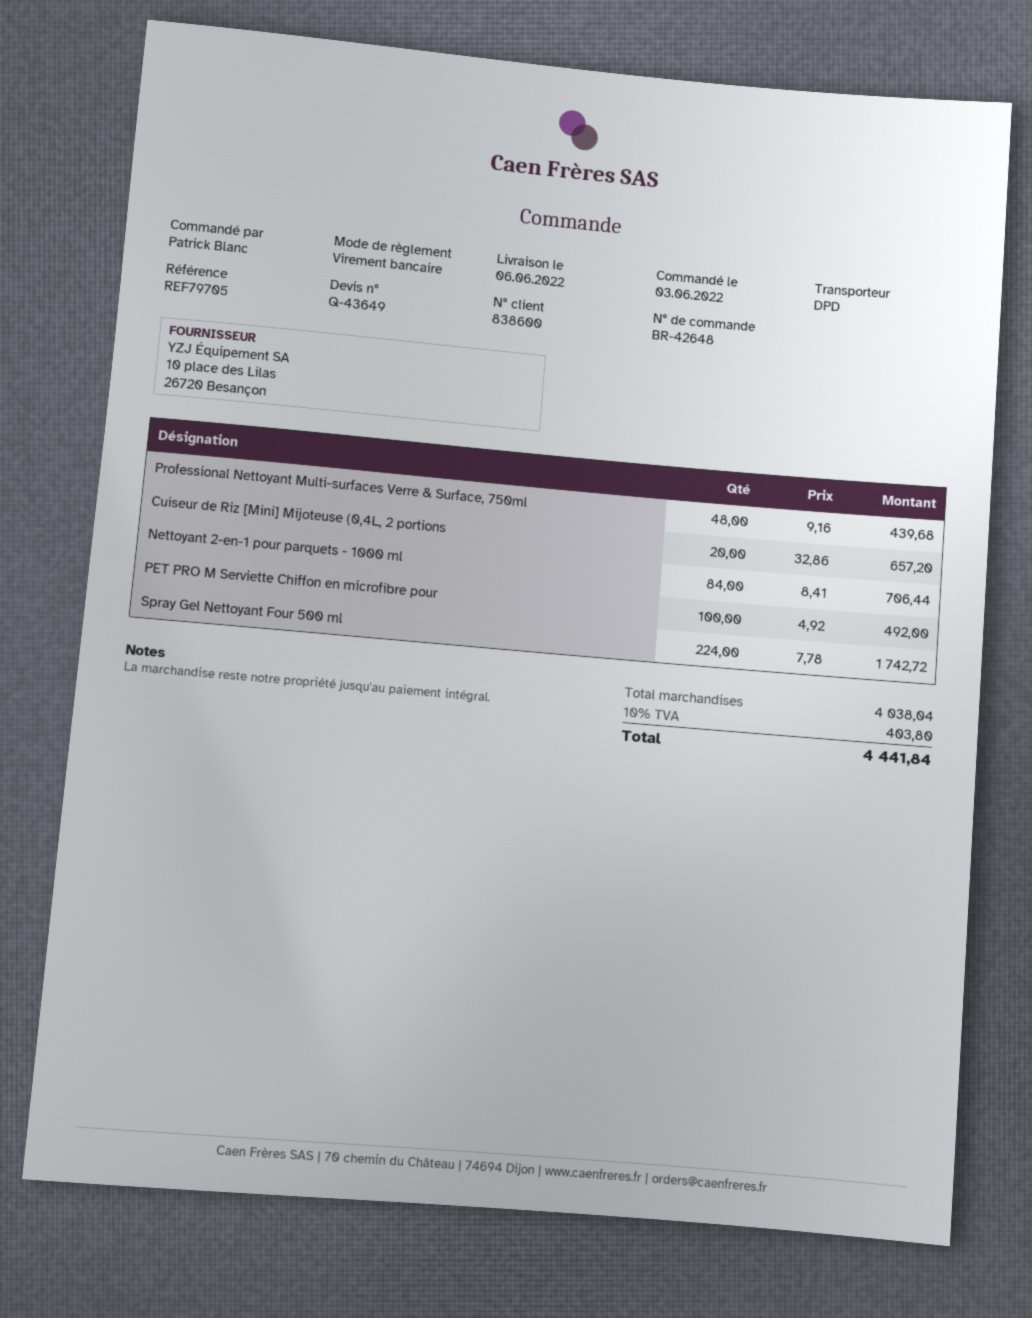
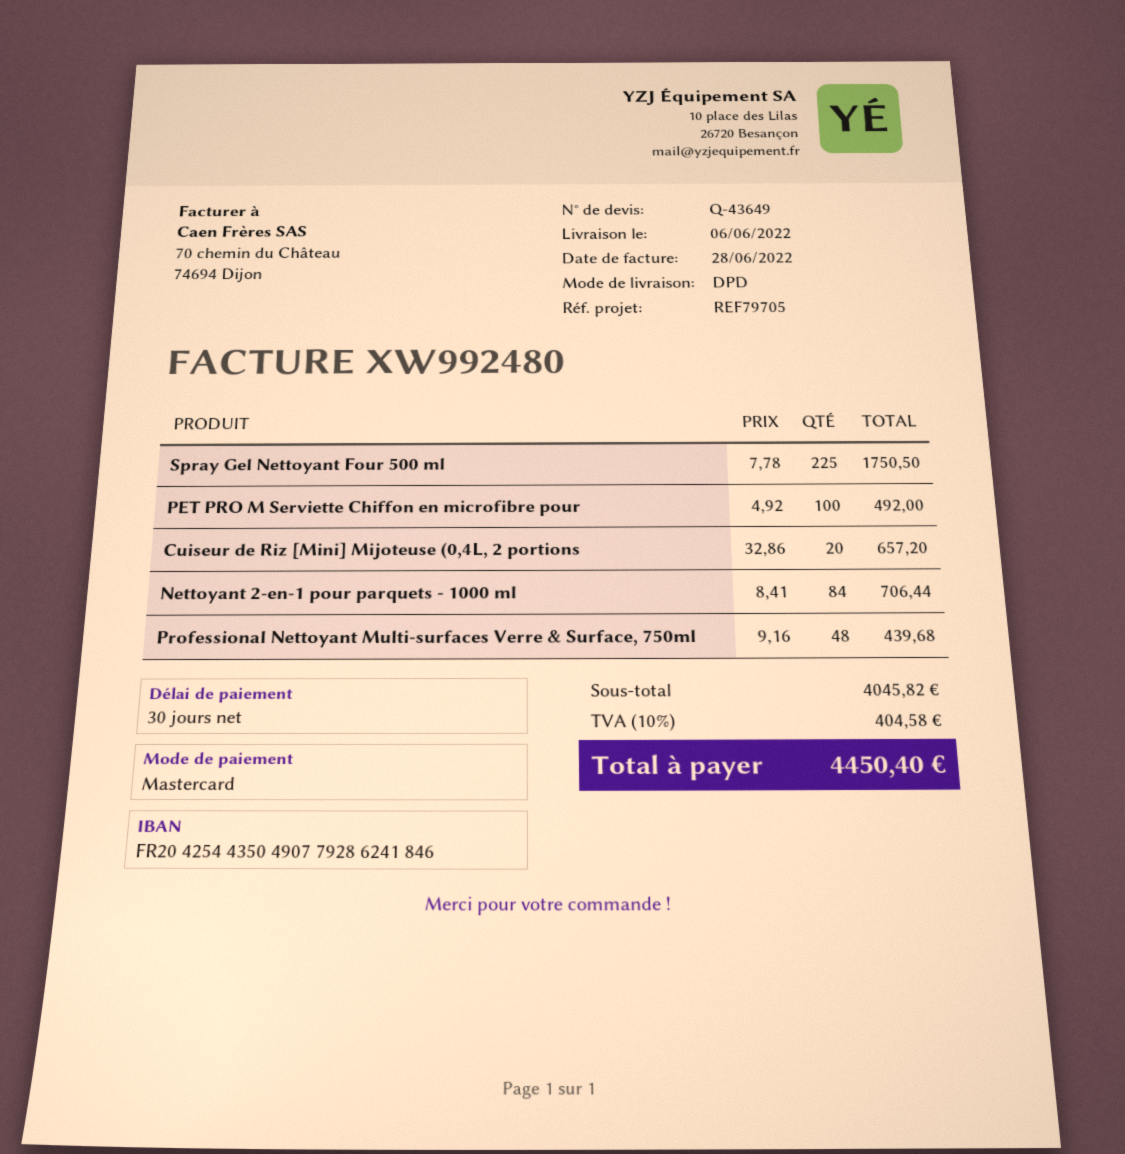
payment method: bank transfer -> Mastercard
Spray Gel Nettoyant Four 500 ml: 224 x 7.78 = 1742.72 -> 225 x 7.78 = 1750.50
subtotal: 4038.04 -> 4045.82
tax: 10% = 403.80 -> 10% = 404.58
total: 4441.84 -> 4450.40

